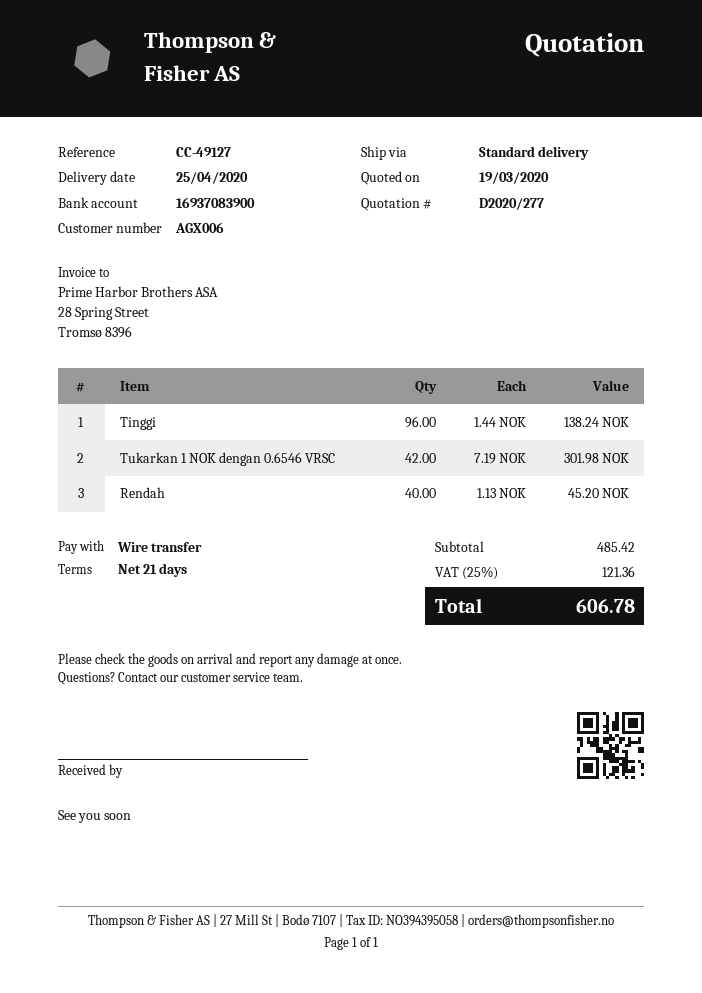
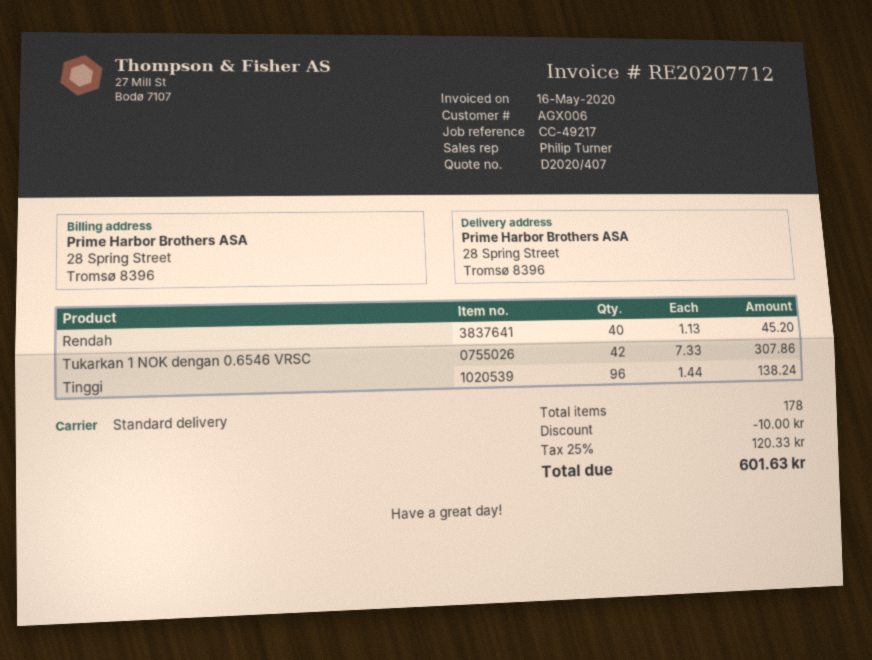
quote number: D2020/277 -> D2020/407
reference: CC-49127 -> CC-49217
Tukarkan 1 NOK dengan 0.6546 VRSC: 42 x 7.19 = 301.98 -> 42 x 7.33 = 307.86
discount: none -> 10.00
tax: 25% = 121.36 -> 25% = 120.33
total: 606.78 -> 601.63

